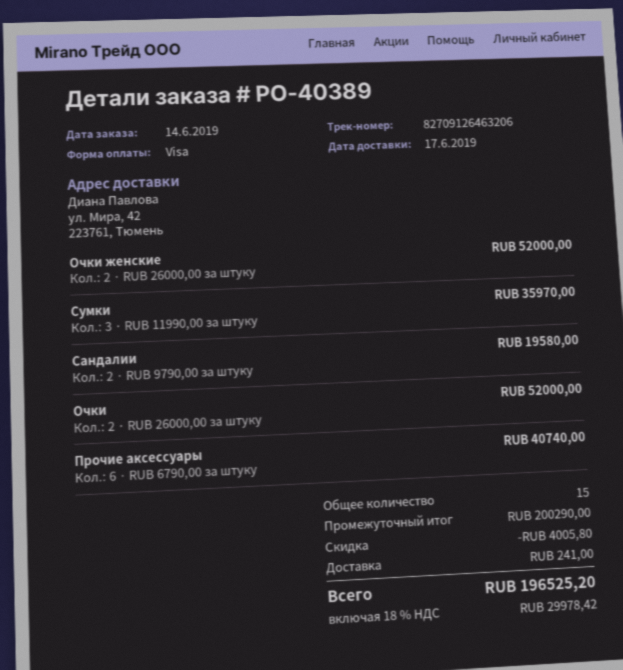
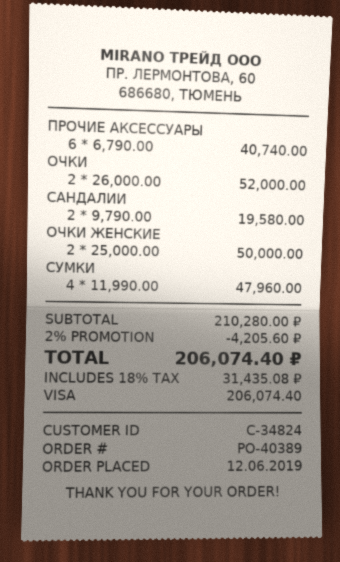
order date: 2019-06-14 -> 2019-06-12
Очки женские: 2 x 26000.00 = 52000.00 -> 2 x 25000.00 = 50000.00
Сумки: 3 x 11990.00 = 35970.00 -> 4 x 11990.00 = 47960.00
subtotal: 200290.00 -> 210280.00
discount: 4005.80 -> 4205.60
shipping: 241.00 -> none
tax: 18% = 29978.42 -> 18% = 31435.08
total: 196525.20 -> 206074.40

